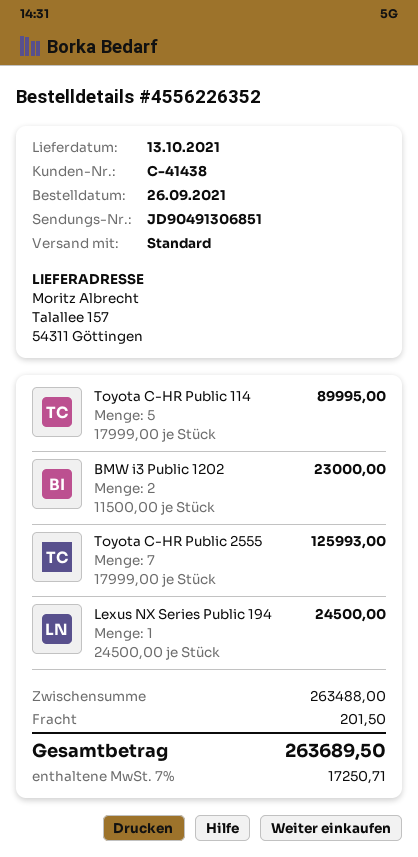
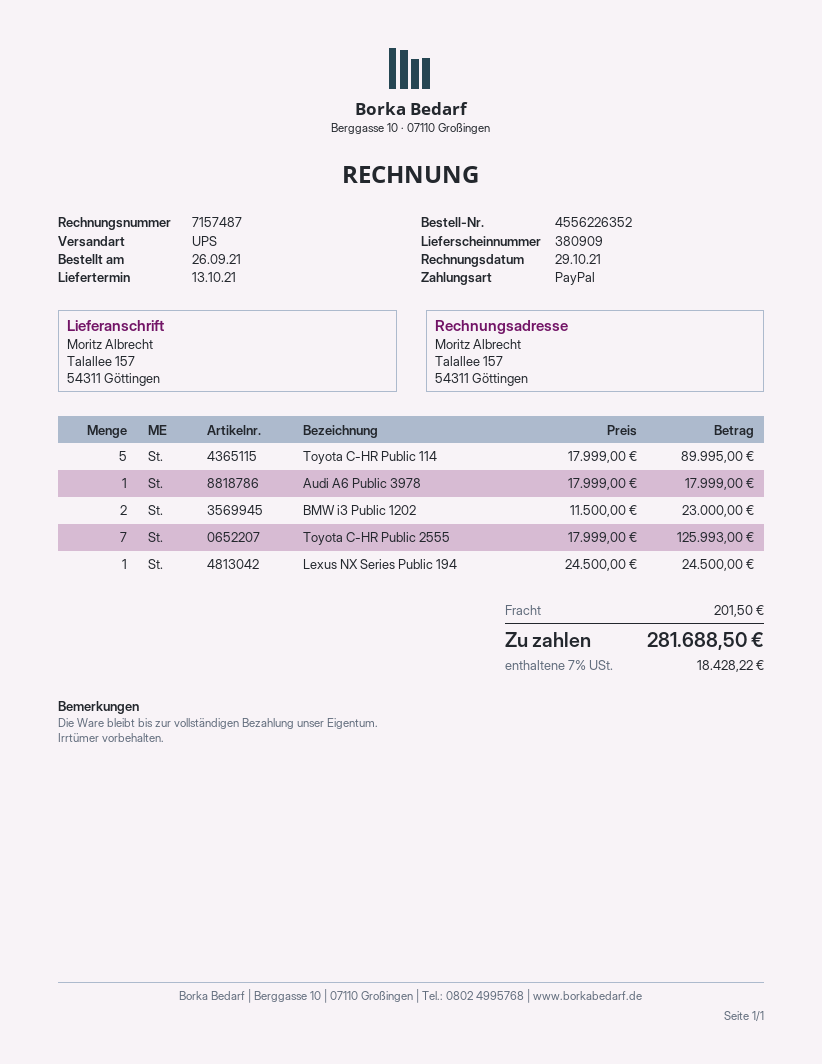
shipping method: standard -> UPS
Audi A6 Public 3978: none -> 1 x 17999.00 = 17999.00
tax: 7% = 17250.71 -> 7% = 18428.22
total: 263689.50 -> 281688.50

